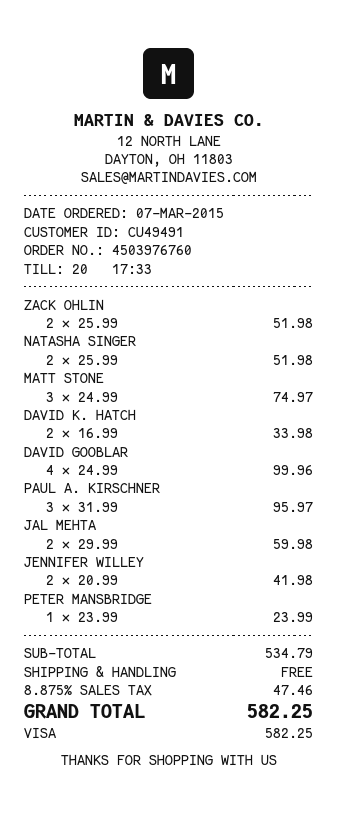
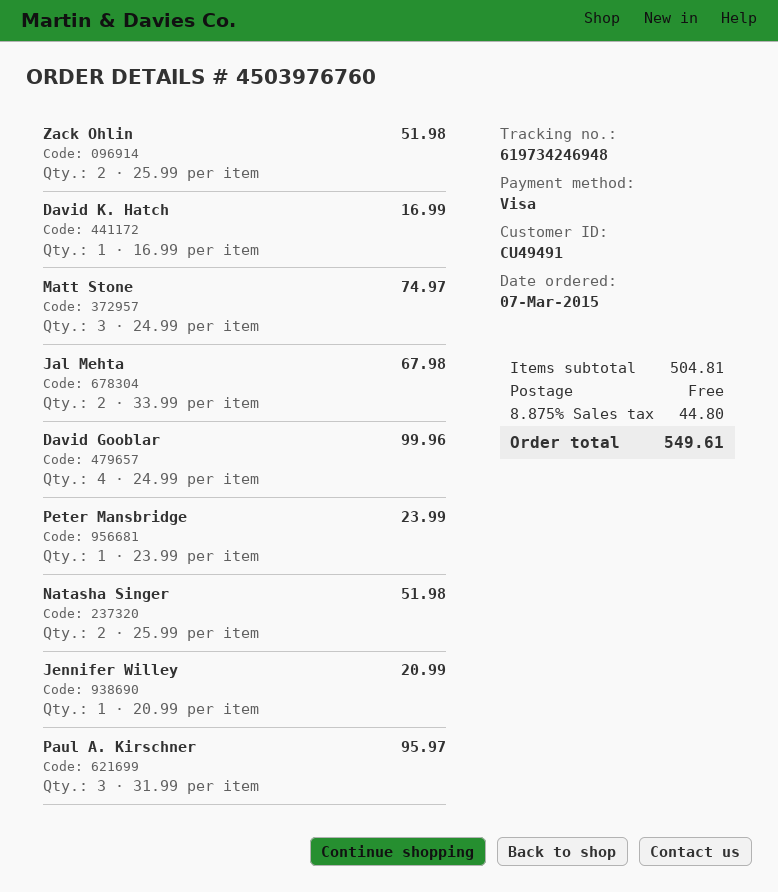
DAVID K. HATCH: 2 x 16.99 = 33.98 -> 1 x 16.99 = 16.99
JAL MEHTA: 2 x 29.99 = 59.98 -> 2 x 33.99 = 67.98
JENNIFER WILLEY: 2 x 20.99 = 41.98 -> 1 x 20.99 = 20.99
subtotal: 534.79 -> 504.81
tax: 8.875% = 47.46 -> 8.875% = 44.80
total: 582.25 -> 549.61

